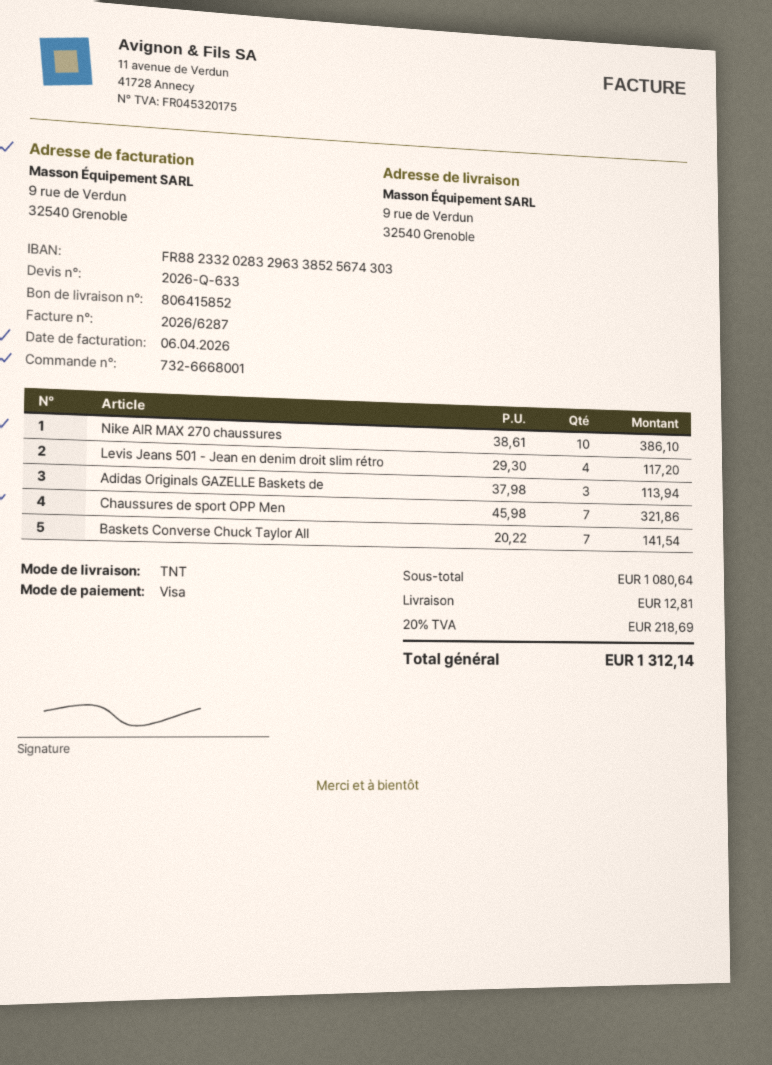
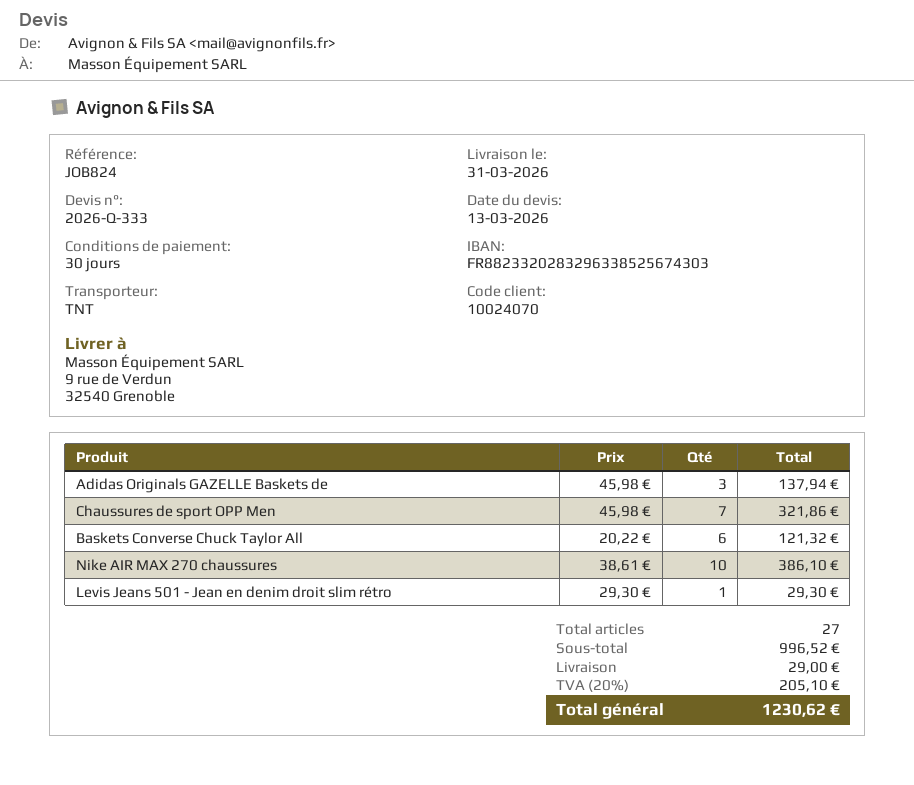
quote number: 2026-Q-633 -> 2026-Q-333
Levis Jeans 501 - Jean en denim droit slim rétro: 4 x 29.30 = 117.20 -> 1 x 29.30 = 29.30
Adidas Originals GAZELLE Baskets de: 3 x 37.98 = 113.94 -> 3 x 45.98 = 137.94
Baskets Converse Chuck Taylor All: 7 x 20.22 = 141.54 -> 6 x 20.22 = 121.32
subtotal: 1080.64 -> 996.52
shipping: 12.81 -> 29.00
tax: 20% = 218.69 -> 20% = 205.10
total: 1312.14 -> 1230.62

